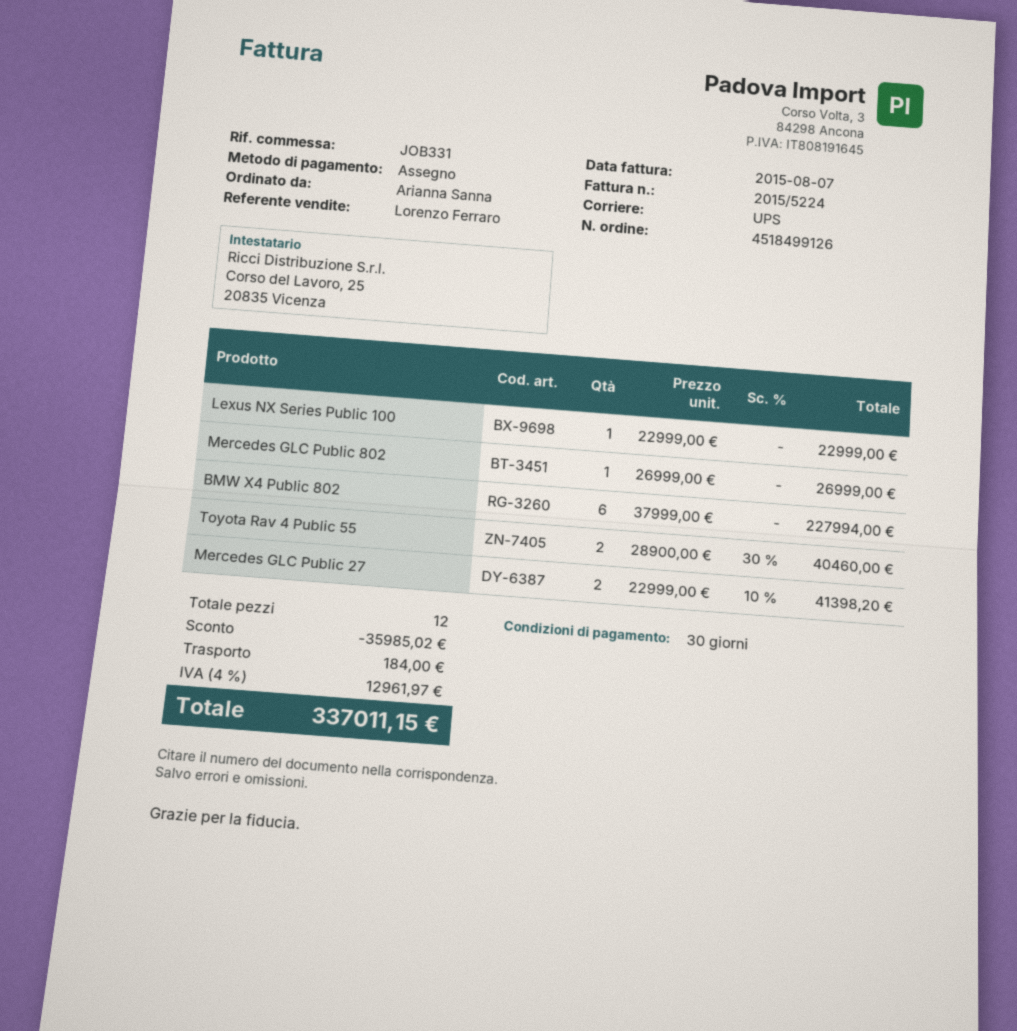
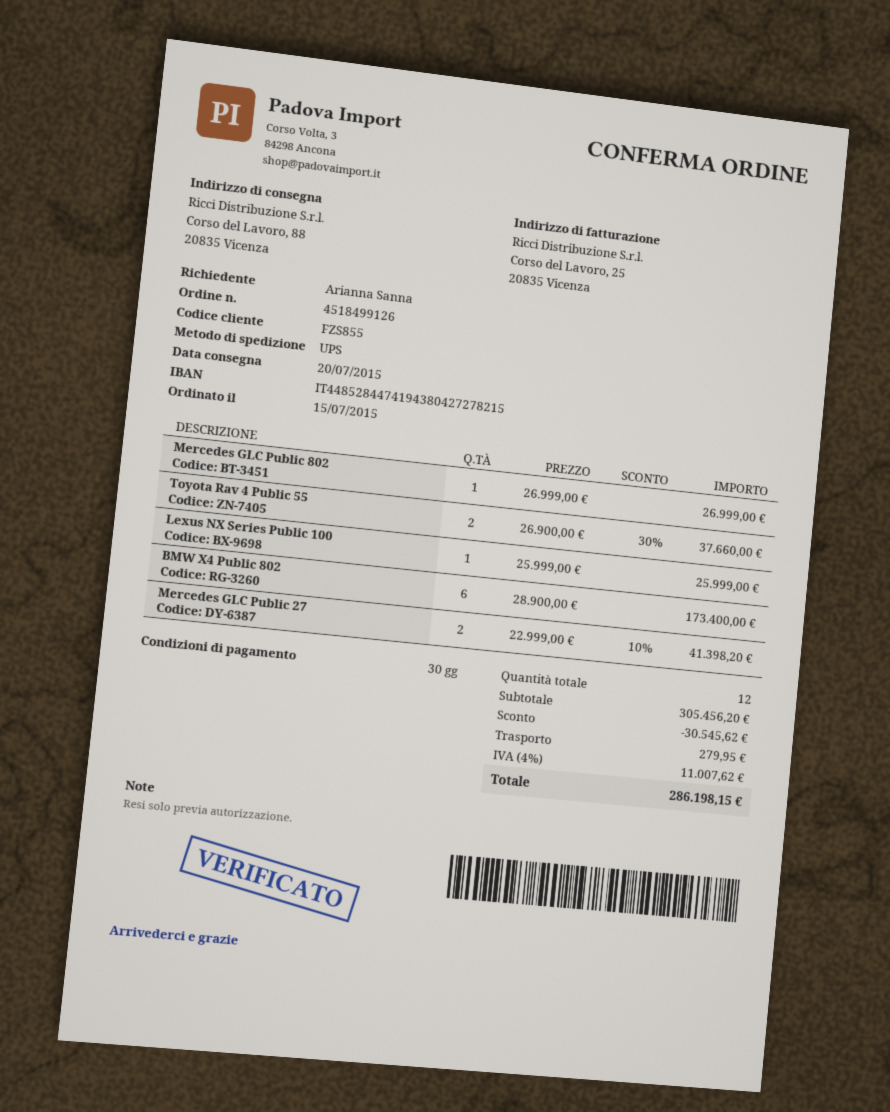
Lexus NX Series Public 100: 1 x 22999.00 = 22999.00 -> 1 x 25999.00 = 25999.00
BMW X4 Public 802: 6 x 37999.00 = 227994.00 -> 6 x 28900.00 = 173400.00
Toyota Rav 4 Public 55: 2 x 28900.00 - 30% = 40460.00 -> 2 x 26900.00 - 30% = 37660.00
discount: 35985.02 -> 30545.62
shipping: 184.00 -> 279.95
tax: 4% = 12961.97 -> 4% = 11007.62
total: 337011.15 -> 286198.15

